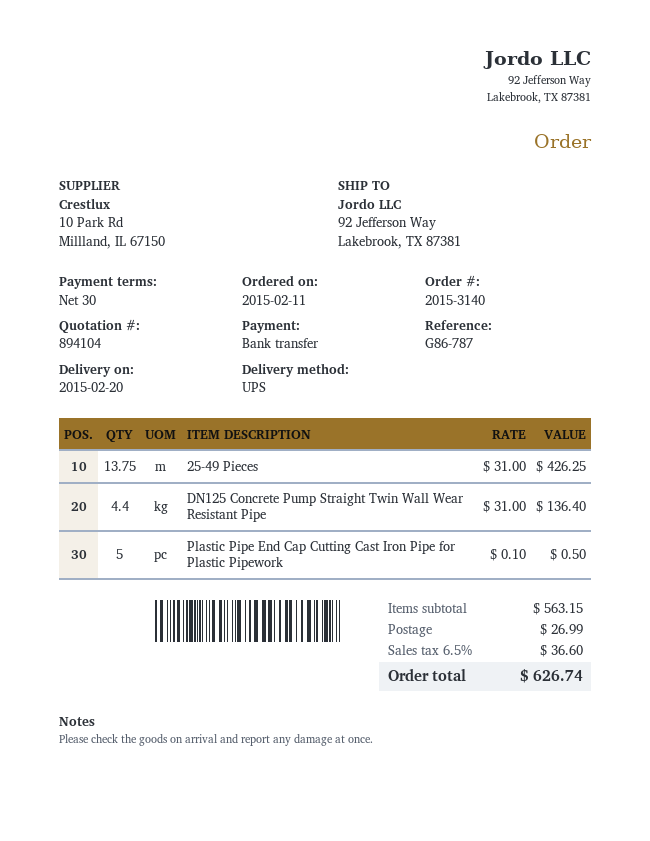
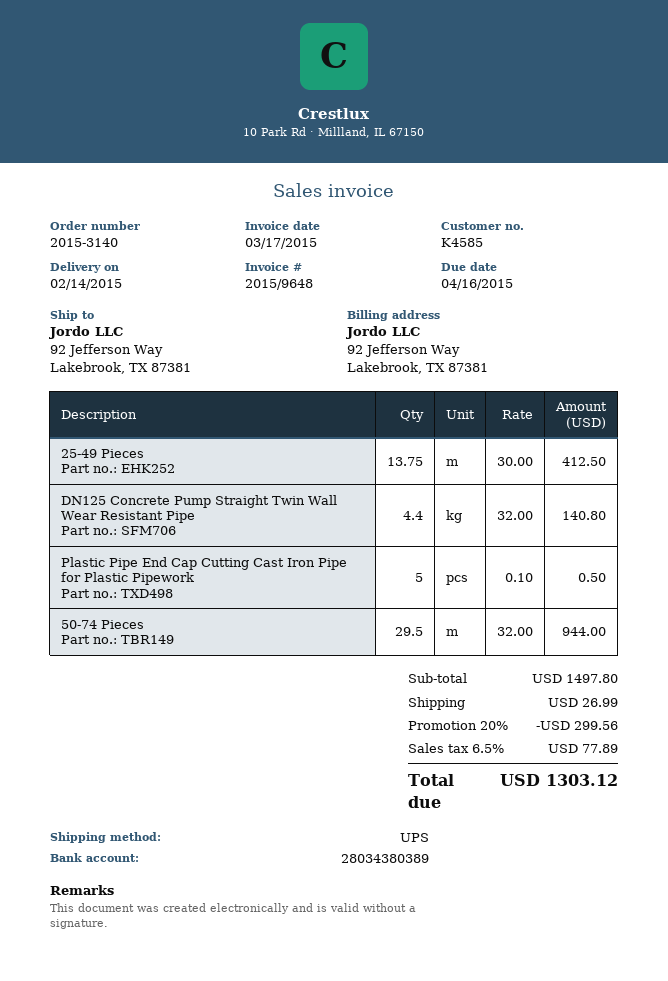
delivery date: 2015-02-20 -> 2015-02-14
25-49 Pieces: 13.75 x 31.00 = 426.25 -> 13.75 x 30.00 = 412.50
DN125 Concrete Pump Straight Twin Wall Wear Resistant Pipe: 4.4 x 31.00 = 136.40 -> 4.4 x 32.00 = 140.80
50-74 Pieces: none -> 29.5 x 32.00 = 944.00
subtotal: 563.15 -> 1497.80
discount: none -> 20% = 299.56
tax: 6.5% = 36.60 -> 6.5% = 77.89
total: 626.74 -> 1303.12

